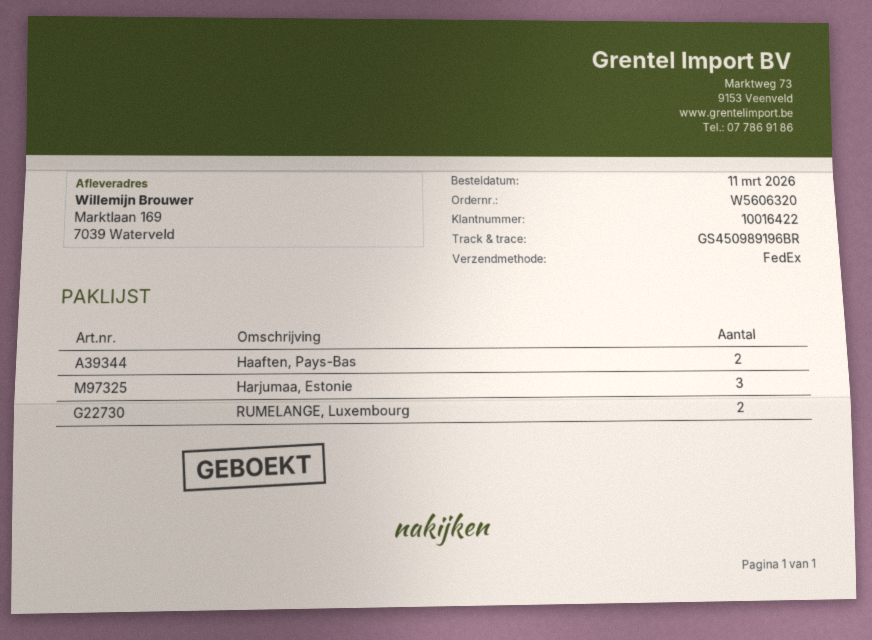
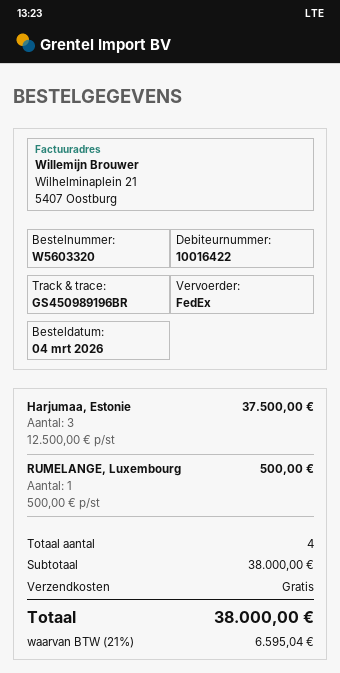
order number: W5606320 -> W5603320
order date: 2026-03-11 -> 2026-03-04
Haaften, Pays-Bas: 2 -> none
RUMELANGE, Luxembourg: 2 -> 1

